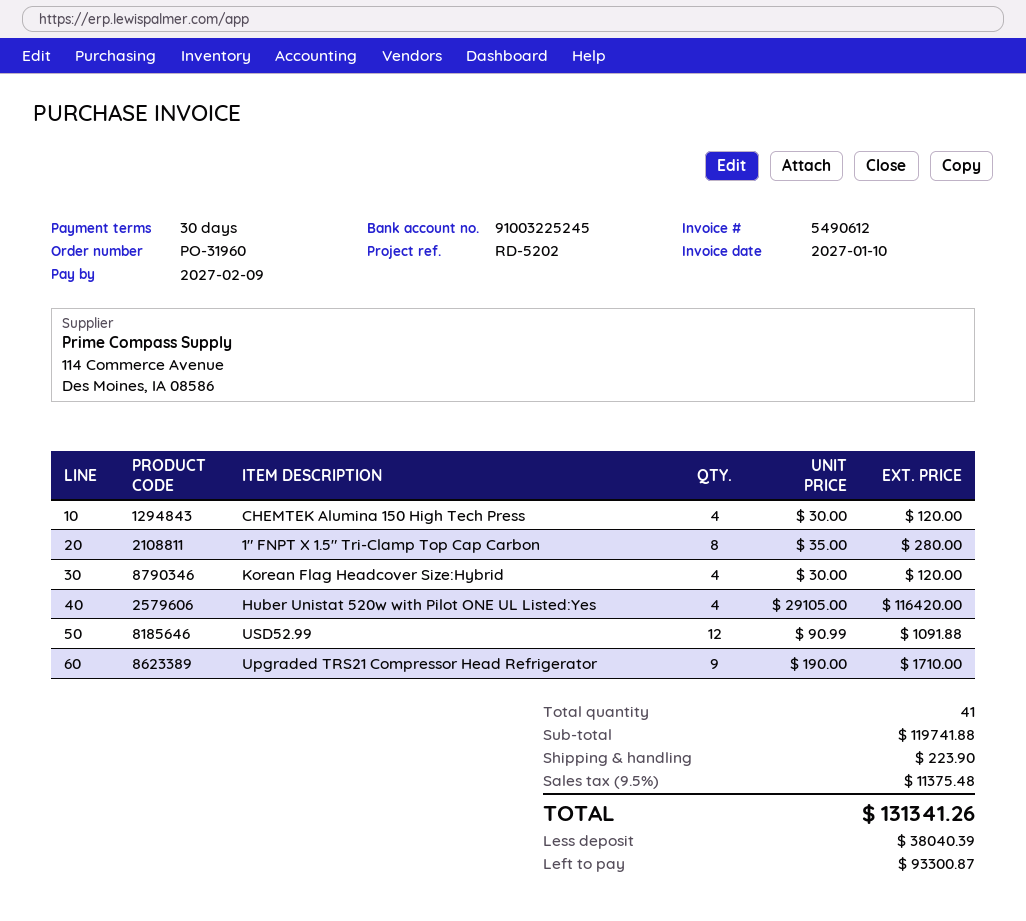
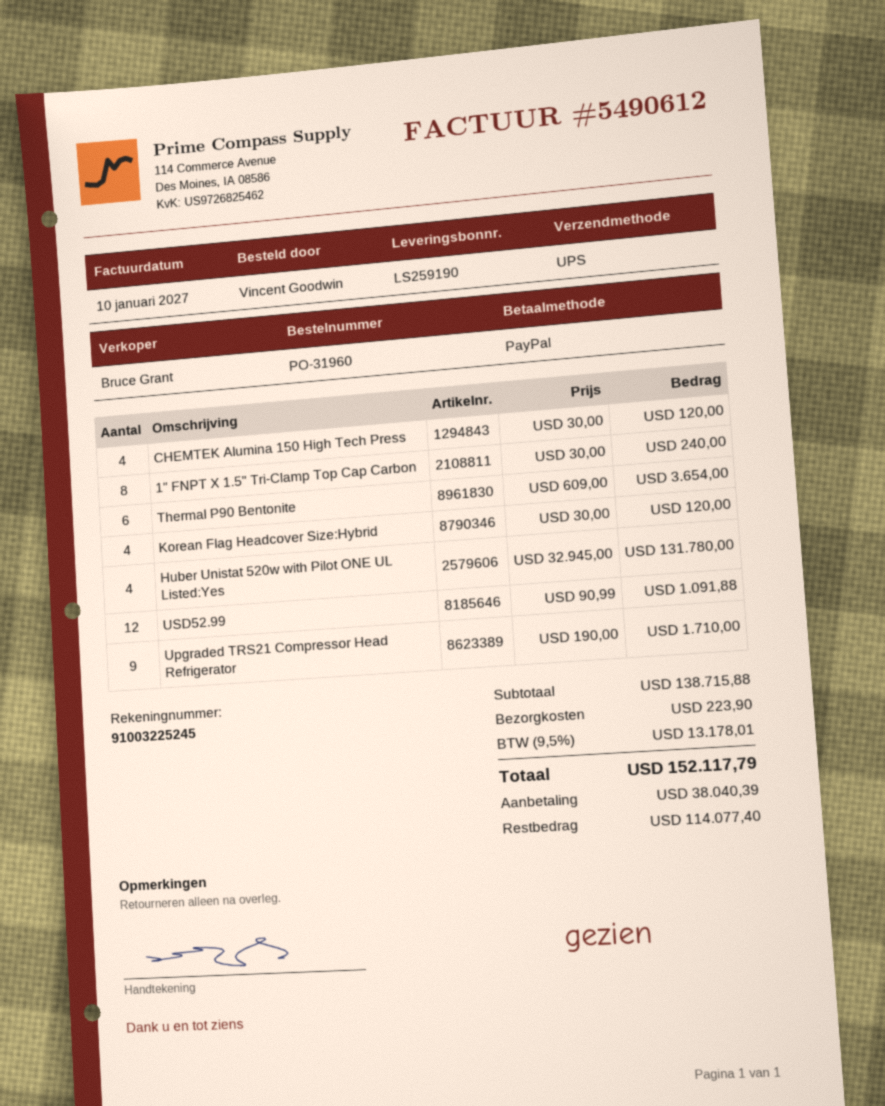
1" FNPT X 1.5" Tri-Clamp Top Cap Carbon: 8 x 35.00 = 280.00 -> 8 x 30.00 = 240.00
Huber Unistat 520w with Pilot ONE UL Listed:Yes: 4 x 29105.00 = 116420.00 -> 4 x 32945.00 = 131780.00
Thermal P90 Bentonite: none -> 6 x 609.00 = 3654.00
subtotal: 119741.88 -> 138715.88
tax: 9.5% = 11375.48 -> 9.5% = 13178.01
total: 131341.26 -> 152117.79
balance: 93300.87 -> 114077.40

